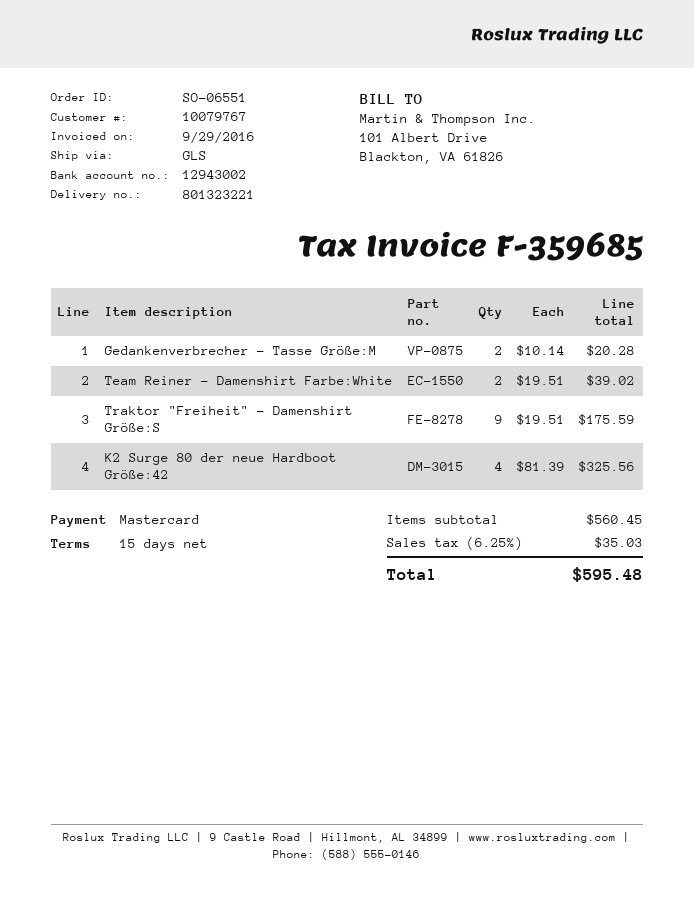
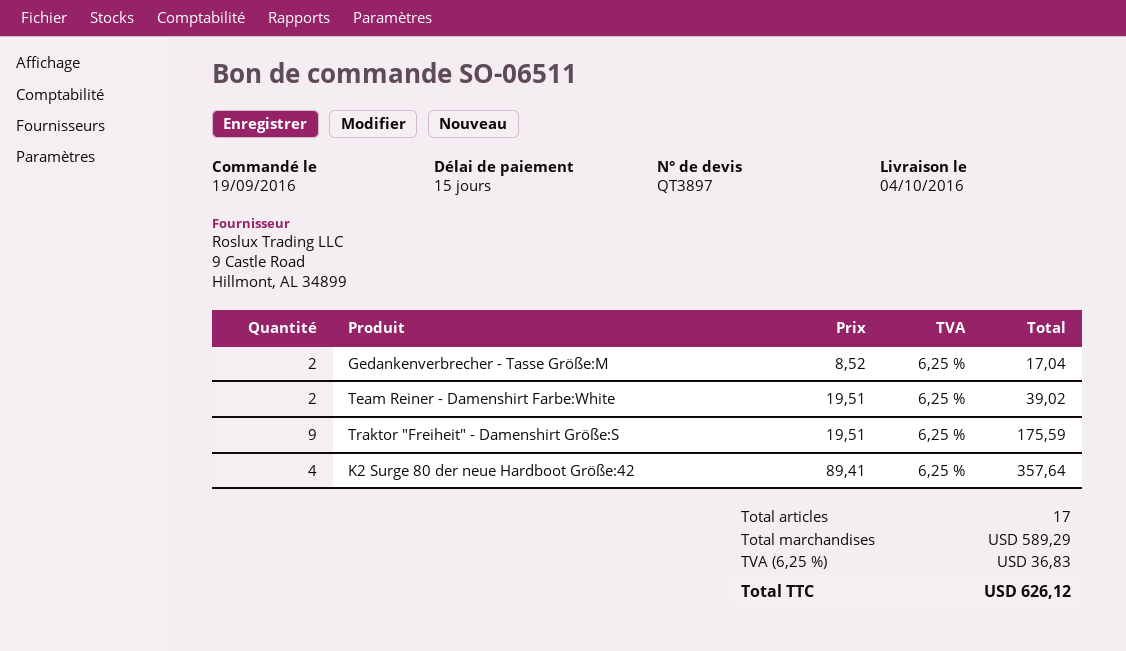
order number: SO-06551 -> SO-06511
Gedankenverbrecher - Tasse Größe:M: 2 x 10.14 = 20.28 -> 2 x 8.52 = 17.04
K2 Surge 80 der neue Hardboot Größe:42: 4 x 81.39 = 325.56 -> 4 x 89.41 = 357.64
subtotal: 560.45 -> 589.29
tax: 6.25% = 35.03 -> 6.25% = 36.83
total: 595.48 -> 626.12

